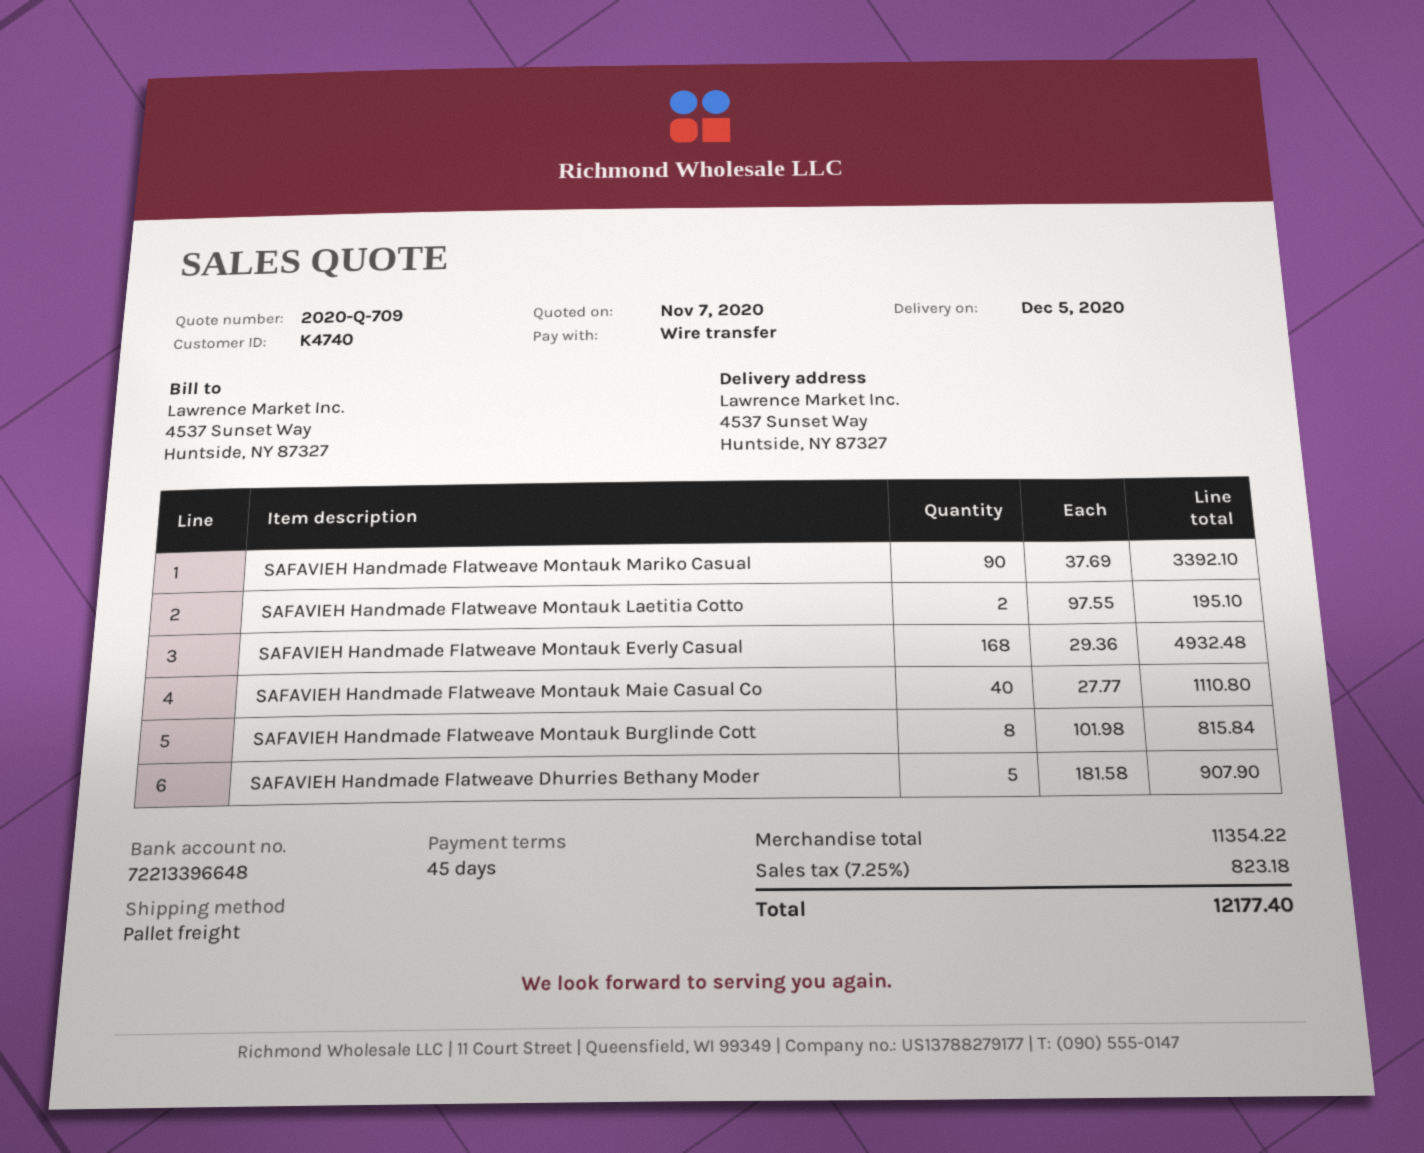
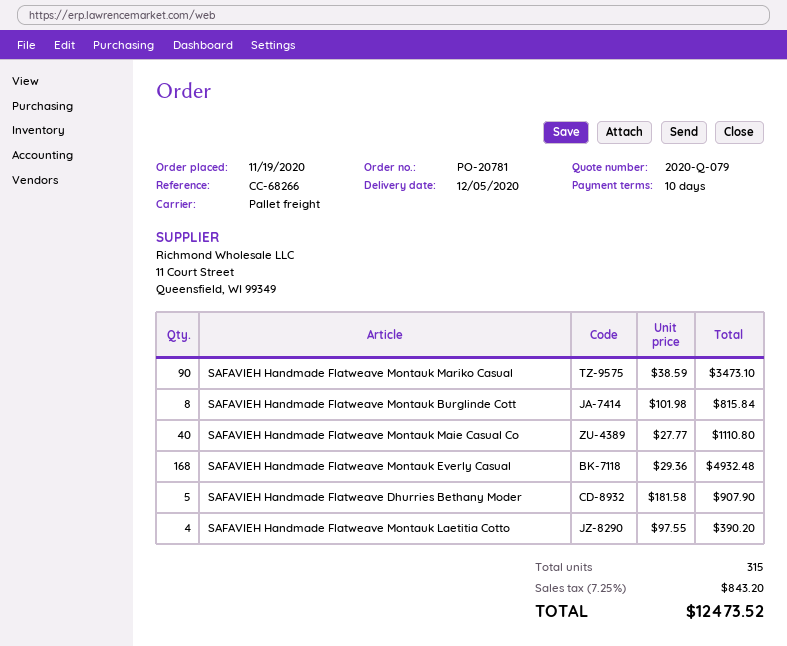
quote number: 2020-Q-709 -> 2020-Q-079
payment terms: 45 days -> 10 days
SAFAVIEH Handmade Flatweave Montauk Mariko Casual: 90 x 37.69 = 3392.10 -> 90 x 38.59 = 3473.10
SAFAVIEH Handmade Flatweave Montauk Laetitia Cotto: 2 x 97.55 = 195.10 -> 4 x 97.55 = 390.20
tax: 7.25% = 823.18 -> 7.25% = 843.20
total: 12177.40 -> 12473.52

